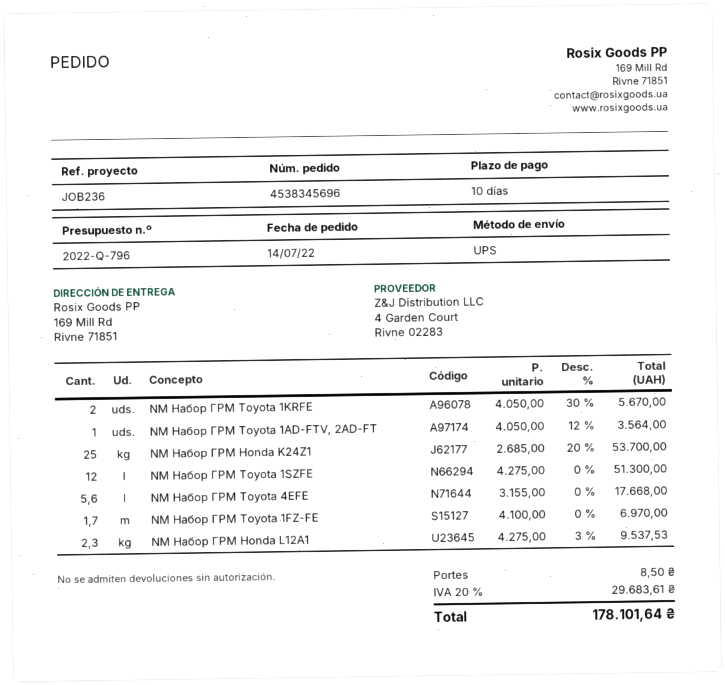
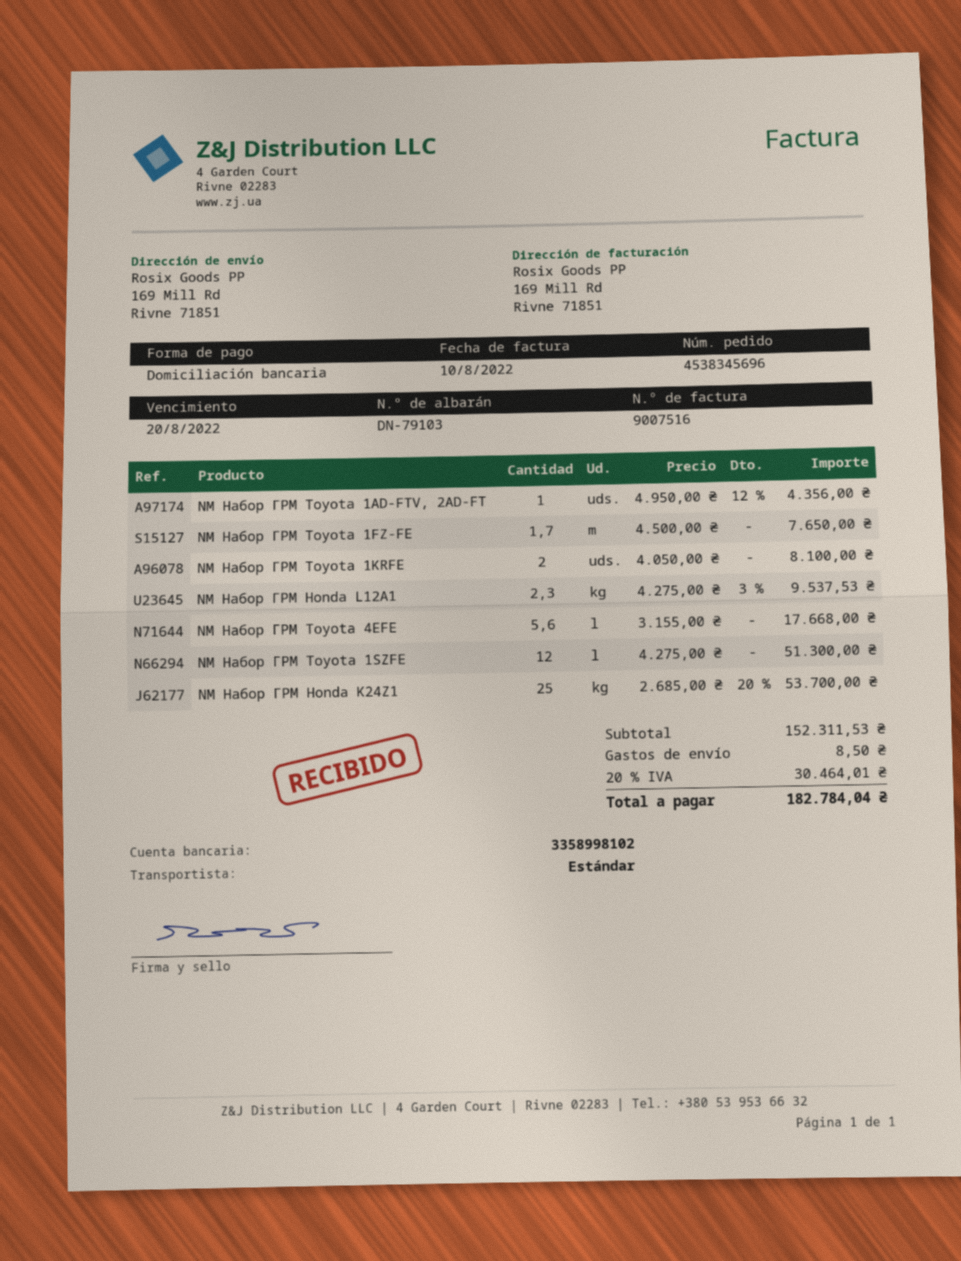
shipping method: UPS -> standard
NM Набор ГРМ Toyota 1KRFE: 2 x 4050.00 - 30% = 5670.00 -> 2 x 4050.00 = 8100.00
NM Набор ГРМ Toyota 1AD-FTV, 2AD-FT: 1 x 4050.00 - 12% = 3564.00 -> 1 x 4950.00 - 12% = 4356.00
NM Набор ГРМ Toyota 1FZ-FE: 1.7 x 4100.00 = 6970.00 -> 1.7 x 4500.00 = 7650.00
tax: 20% = 29683.61 -> 20% = 30464.01
total: 178101.64 -> 182784.04

